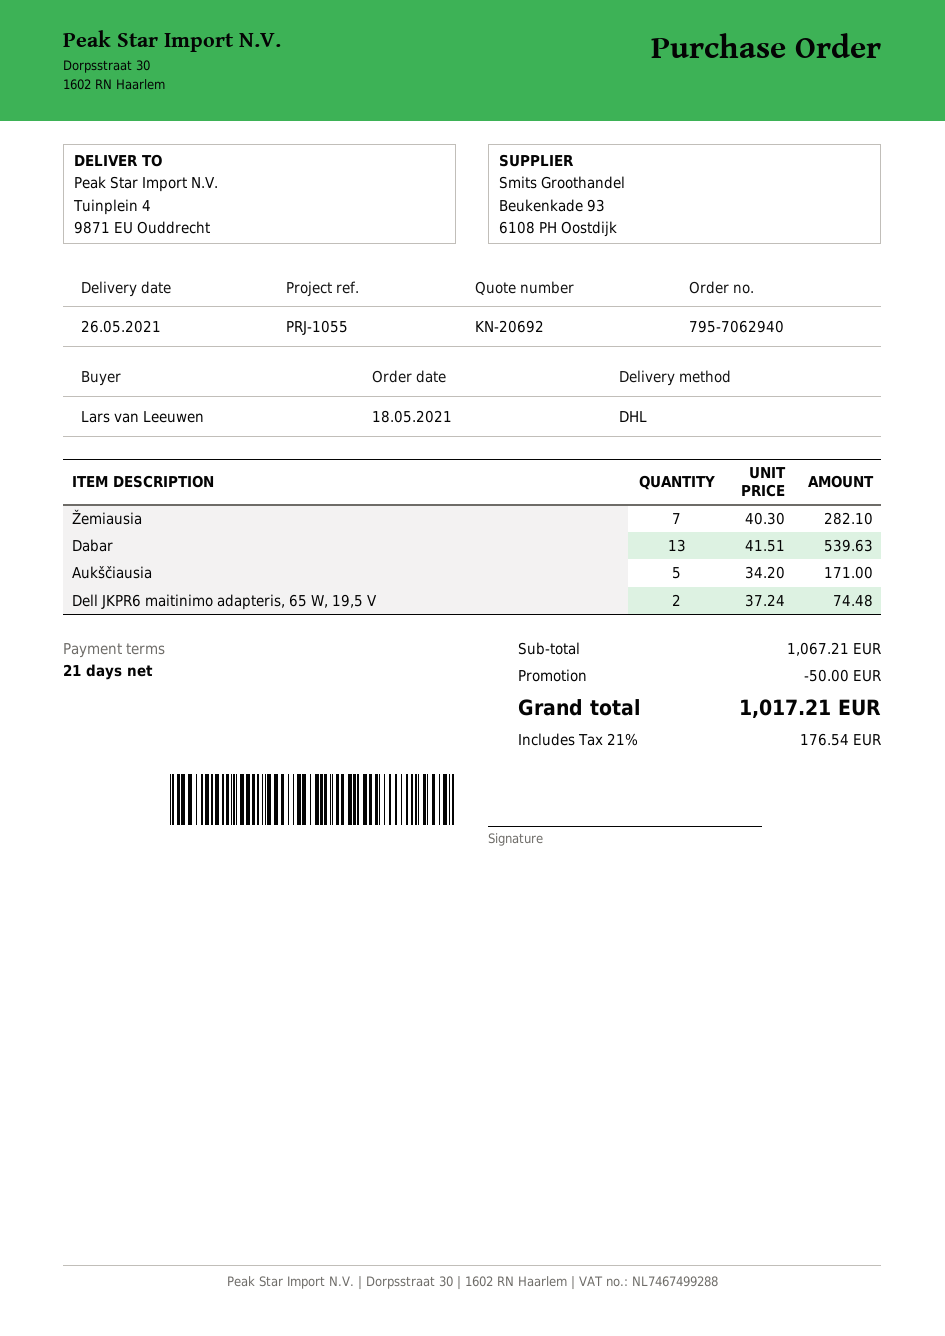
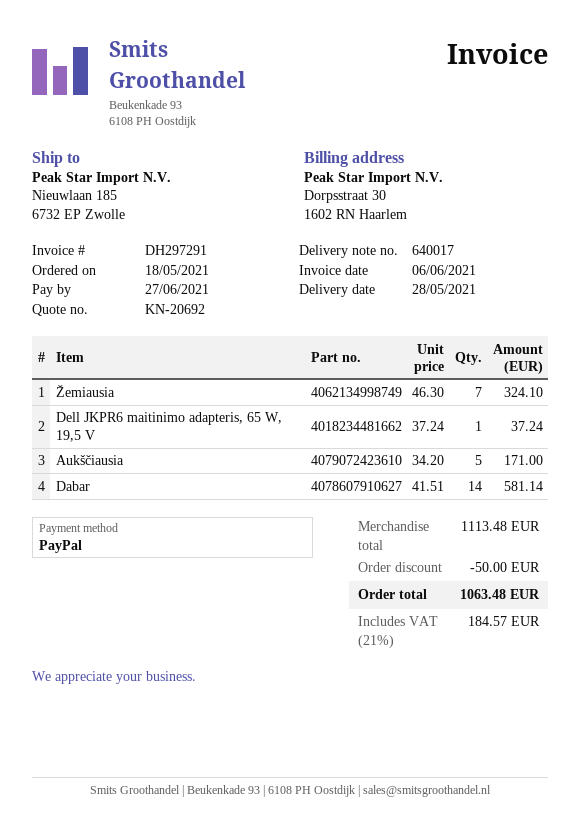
delivery date: 2021-05-26 -> 2021-05-28
ship to: Tuinplein 4, 9871 EU Ouddrecht -> Nieuwlaan 185, 6732 EP Zwolle
Žemiausia: 7 x 40.30 = 282.10 -> 7 x 46.30 = 324.10
Dabar: 13 x 41.51 = 539.63 -> 14 x 41.51 = 581.14
Dell JKPR6 maitinimo adapteris, 65 W, 19,5 V: 2 x 37.24 = 74.48 -> 1 x 37.24 = 37.24
subtotal: 1067.21 -> 1113.48
tax: 21% = 176.54 -> 21% = 184.57
total: 1017.21 -> 1063.48

